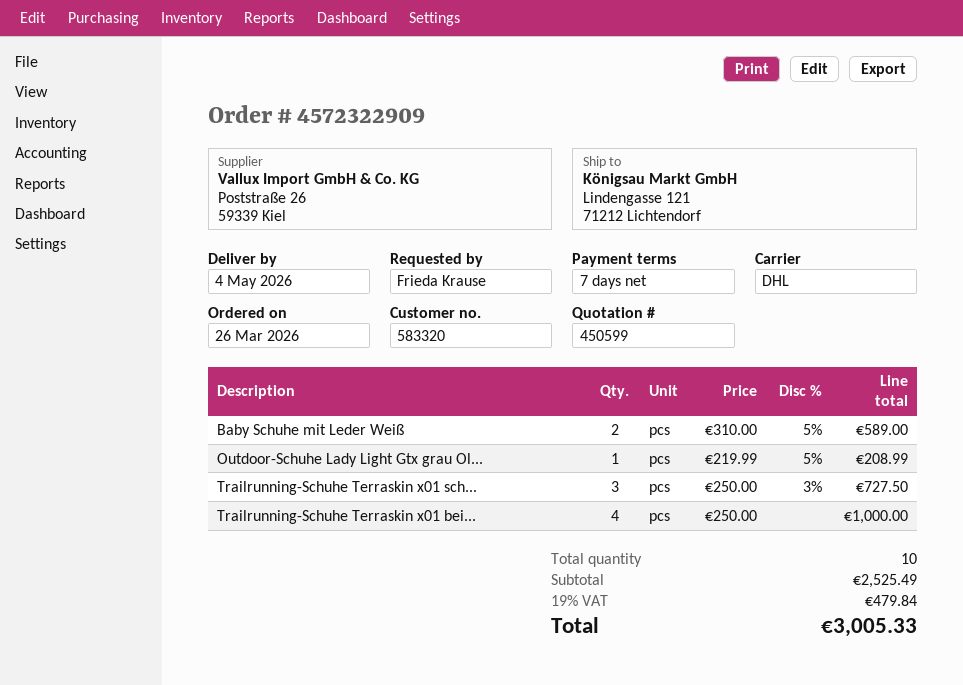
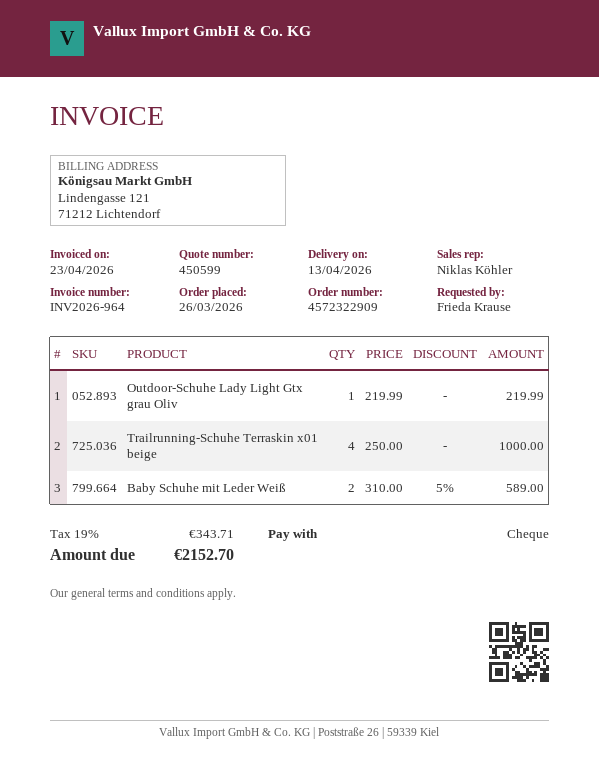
delivery date: 2026-05-04 -> 2026-04-13
Outdoor-Schuhe Lady Light Gtx grau Ol...: 1 x 219.99 - 5% = 208.99 -> 1 x 219.99 = 219.99
Trailrunning-Schuhe Terraskin x01 sch...: 3 x 250.00 - 3% = 727.50 -> none
tax: 19% = 479.84 -> 19% = 343.71
total: 3005.33 -> 2152.70

